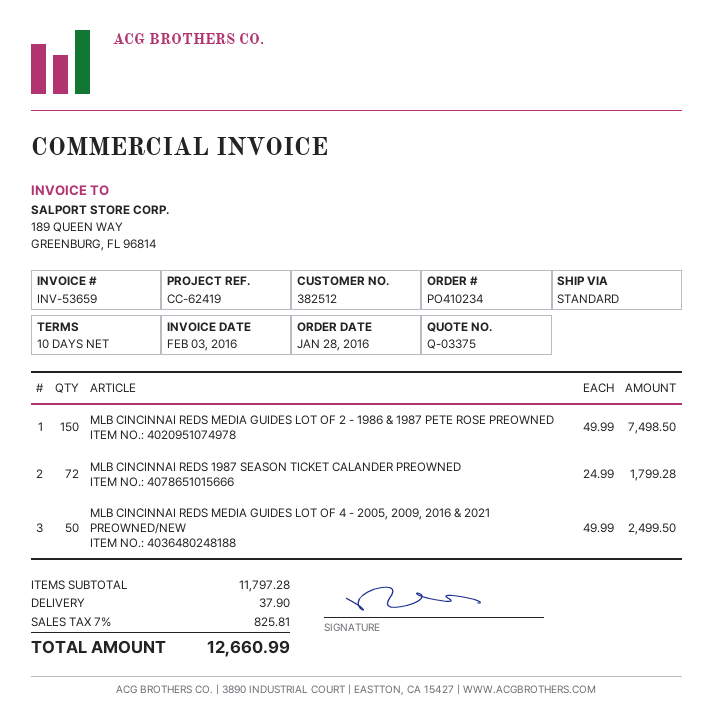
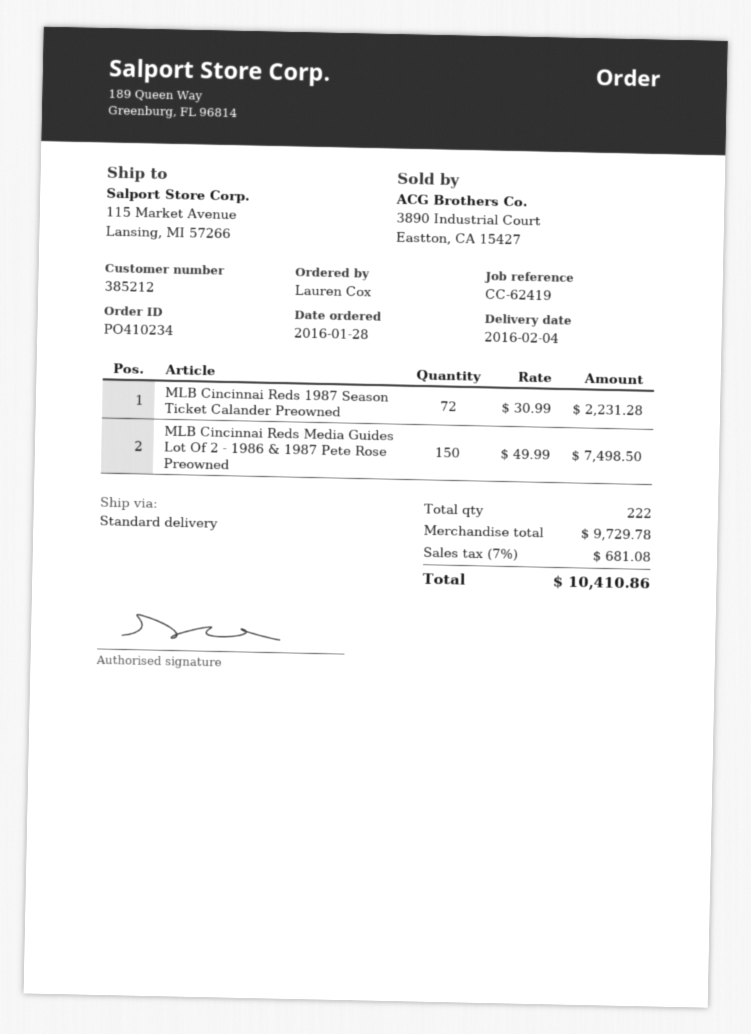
customer number: 382512 -> 385212
MLB CINCINNAI REDS 1987 SEASON TICKET CALANDER PREOWNED: 72 x 24.99 = 1799.28 -> 72 x 30.99 = 2231.28
MLB CINCINNAI REDS MEDIA GUIDES LOT OF 4 - 2005, 2009, 2016 & 2021 PREOWNED/NEW: 50 x 49.99 = 2499.50 -> none
subtotal: 11797.28 -> 9729.78
shipping: 37.90 -> none
tax: 7% = 825.81 -> 7% = 681.08
total: 12660.99 -> 10410.86

